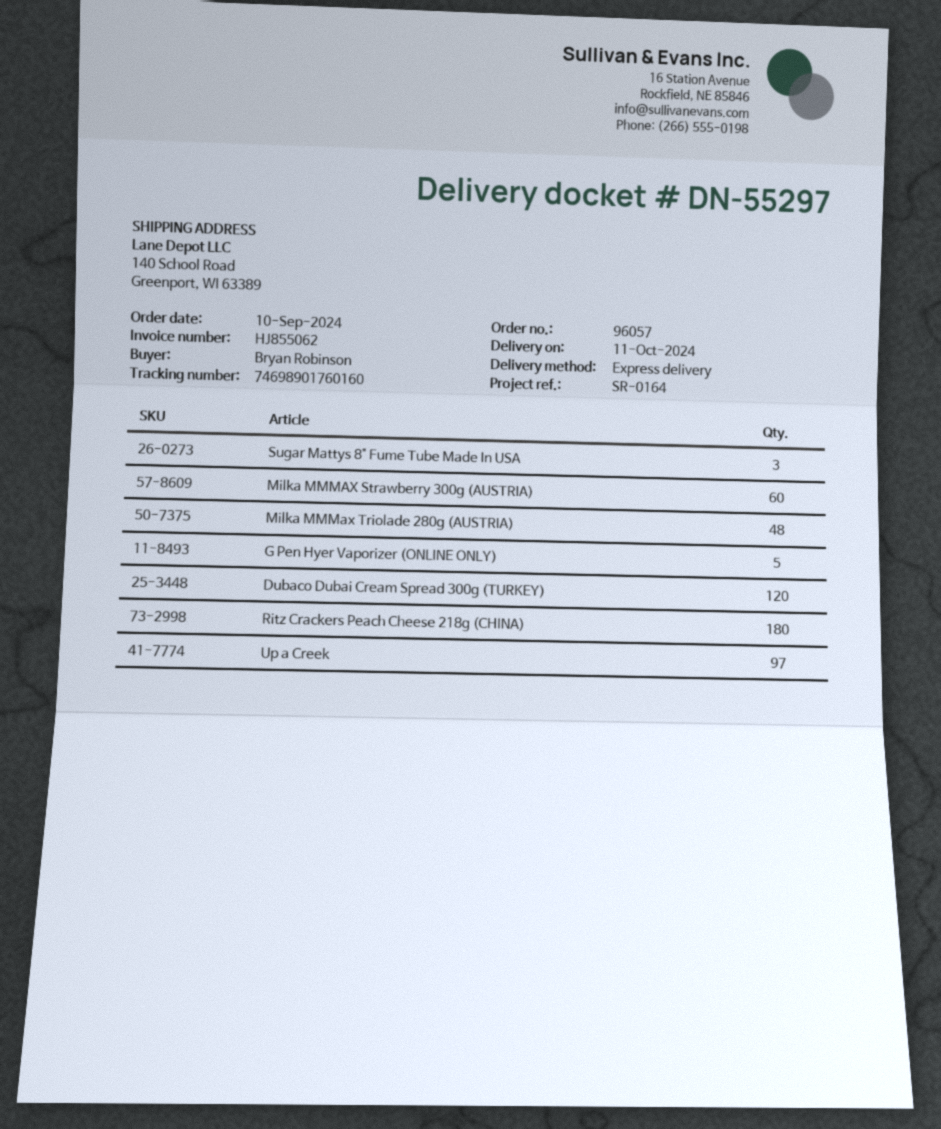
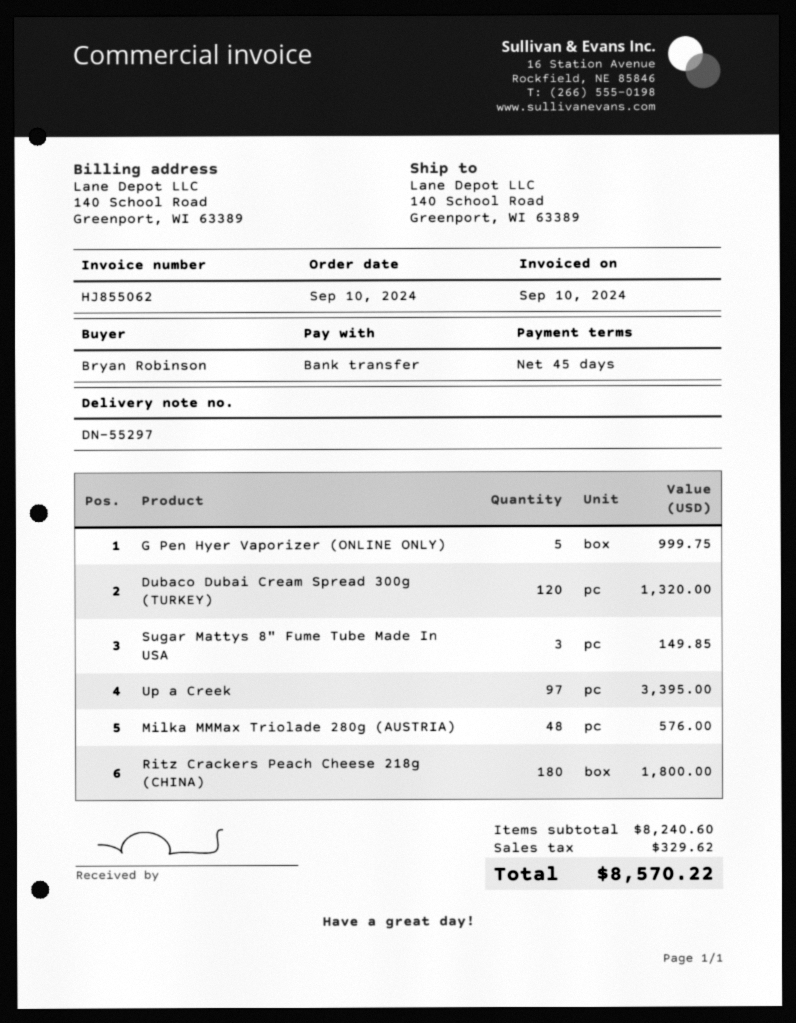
Milka MMMAX Strawberry 300g (AUSTRIA): 60 -> none

